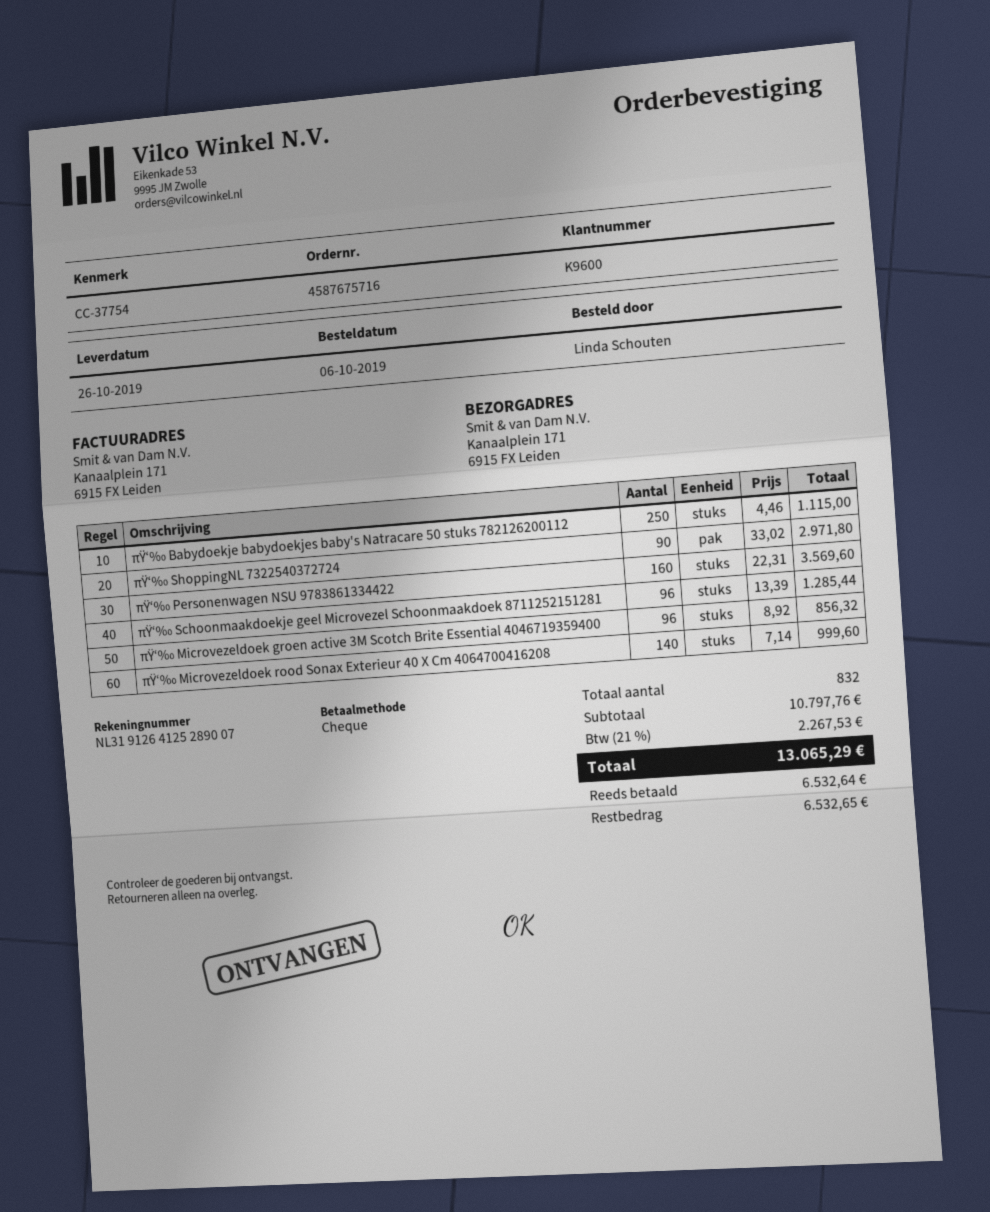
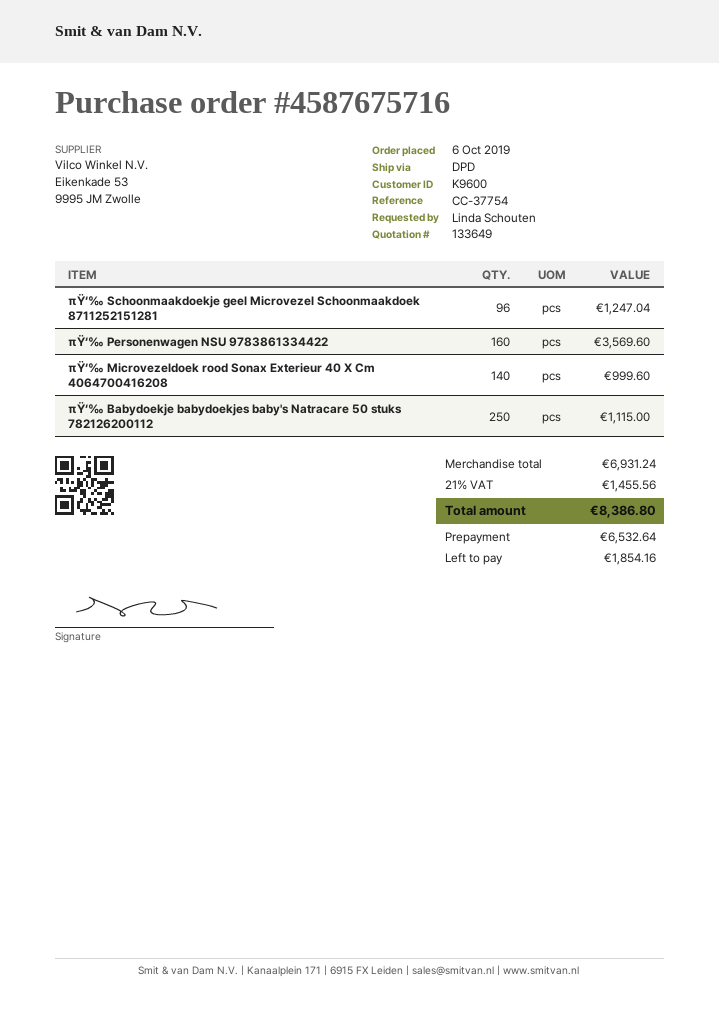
πŸ‘‰ ShoppingNL 7322540372724: 90 for 2971.80 -> none
πŸ‘‰ Schoonmaakdoekje geel Microvezel Schoonmaakdoek 8711252151281: 96 for 1285.44 -> 96 for 1247.04
πŸ‘‰ Microvezeldoek groen active 3M Scotch Brite Essential 4046719359400: 96 for 856.32 -> none
subtotal: 10797.76 -> 6931.24
tax: 21% = 2267.53 -> 21% = 1455.56
total: 13065.29 -> 8386.80
balance: 6532.65 -> 1854.16

